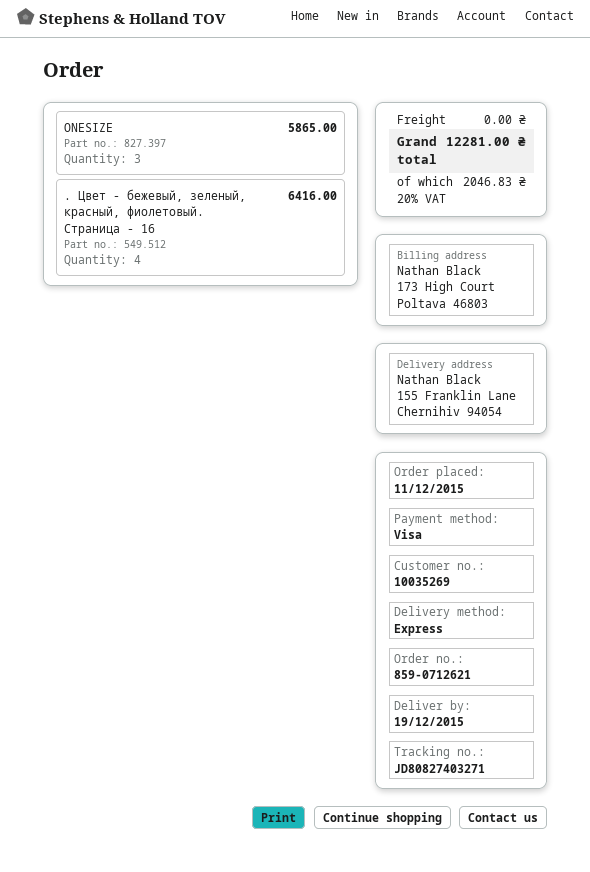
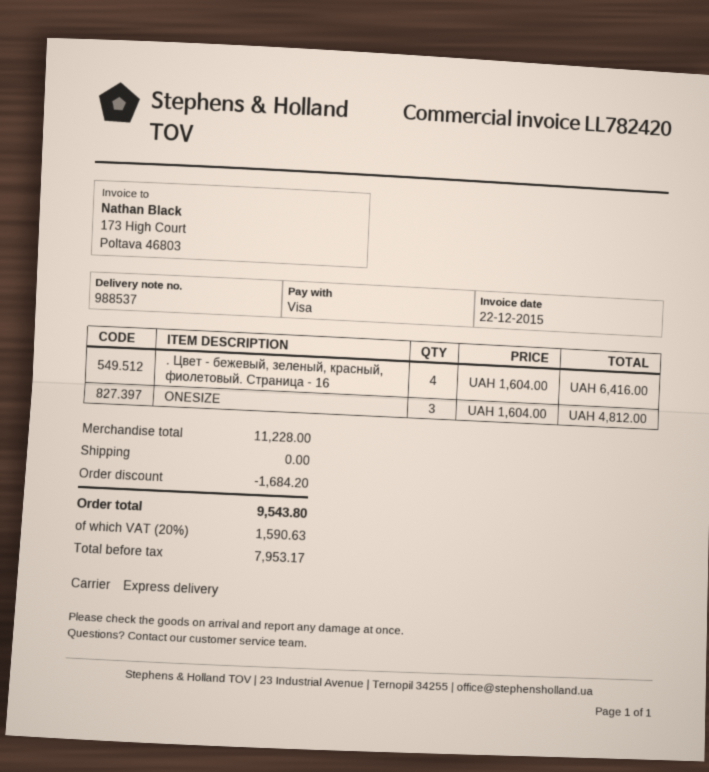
ONESIZE: 3 for 5865.00 -> 3 for 4812.00
discount: none -> 1684.20
tax: 20% = 2046.83 -> 20% = 1590.63
total: 12281.00 -> 9543.80

